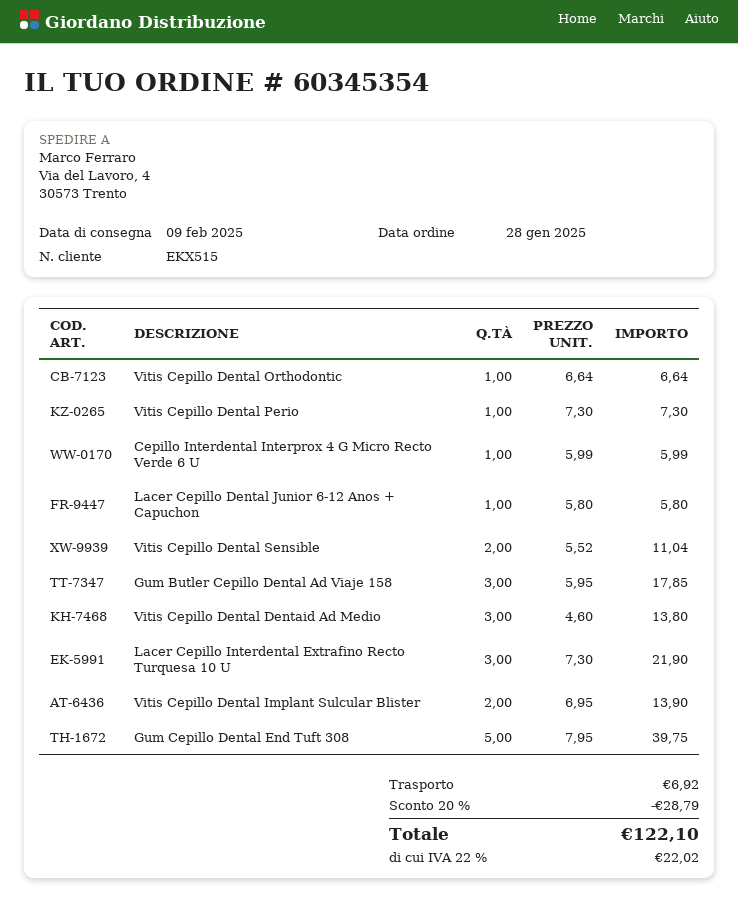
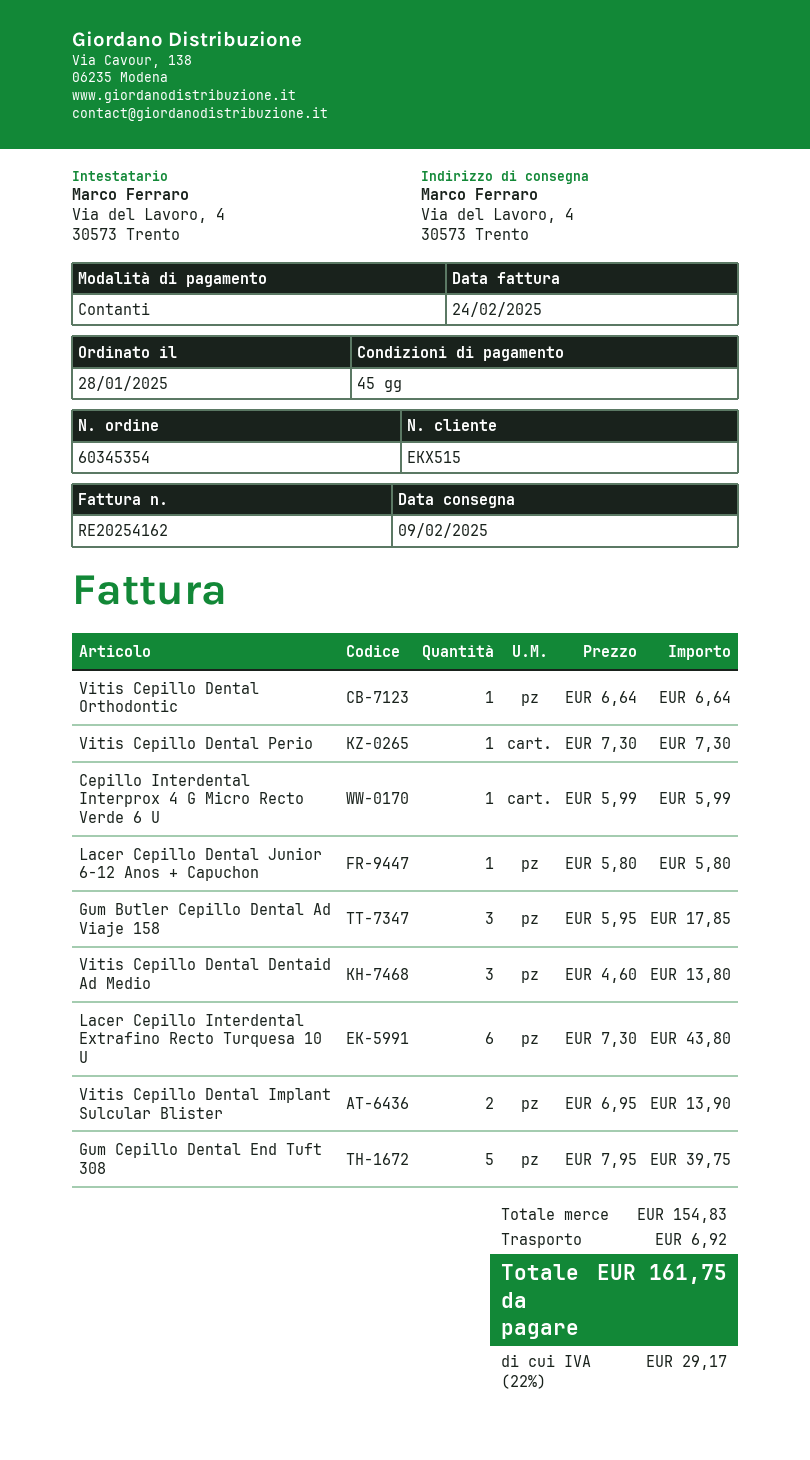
Vitis Cepillo Dental Sensible: 2 x 5.52 = 11.04 -> none
Lacer Cepillo Interdental Extrafino Recto Turquesa 10 U: 3 x 7.30 = 21.90 -> 6 x 7.30 = 43.80
discount: 20% = 28.79 -> none
tax: 22% = 22.02 -> 22% = 29.17
total: 122.10 -> 161.75

